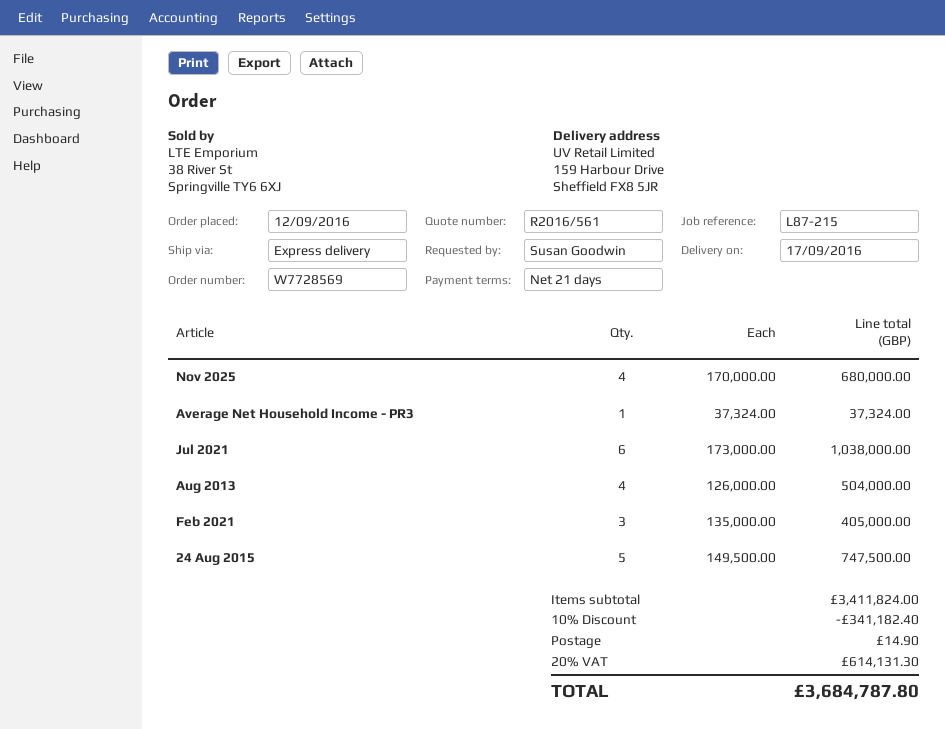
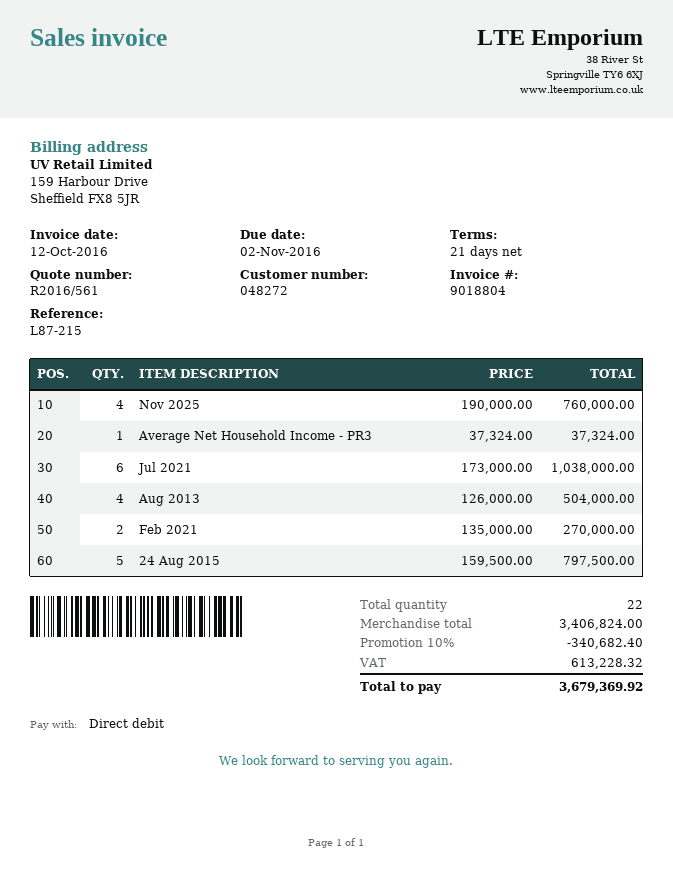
Nov 2025: 4 x 170000.00 = 680000.00 -> 4 x 190000.00 = 760000.00
Feb 2021: 3 x 135000.00 = 405000.00 -> 2 x 135000.00 = 270000.00
24 Aug 2015: 5 x 149500.00 = 747500.00 -> 5 x 159500.00 = 797500.00
subtotal: 3411824.00 -> 3406824.00
discount: 10% = 341182.40 -> 10% = 340682.40
shipping: 14.90 -> none
tax: 614131.30 -> 613228.32
total: 3684787.80 -> 3679369.92

